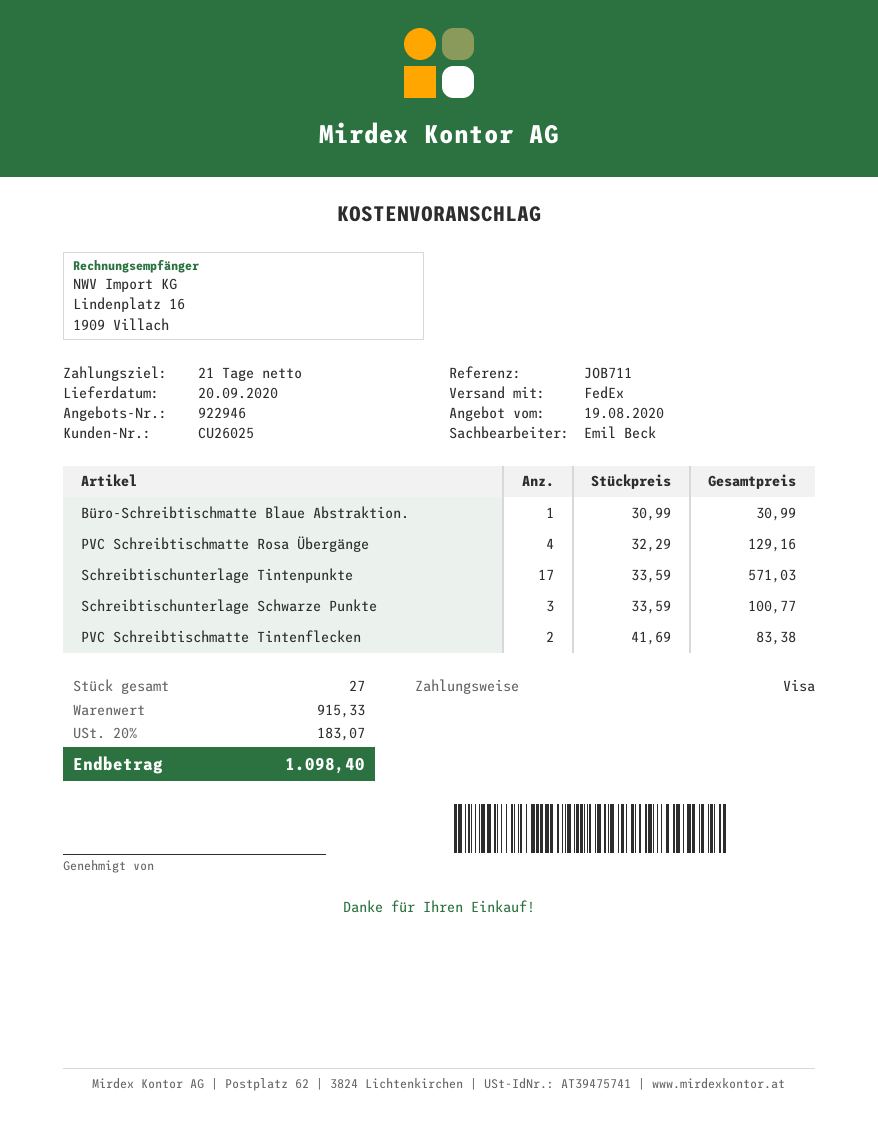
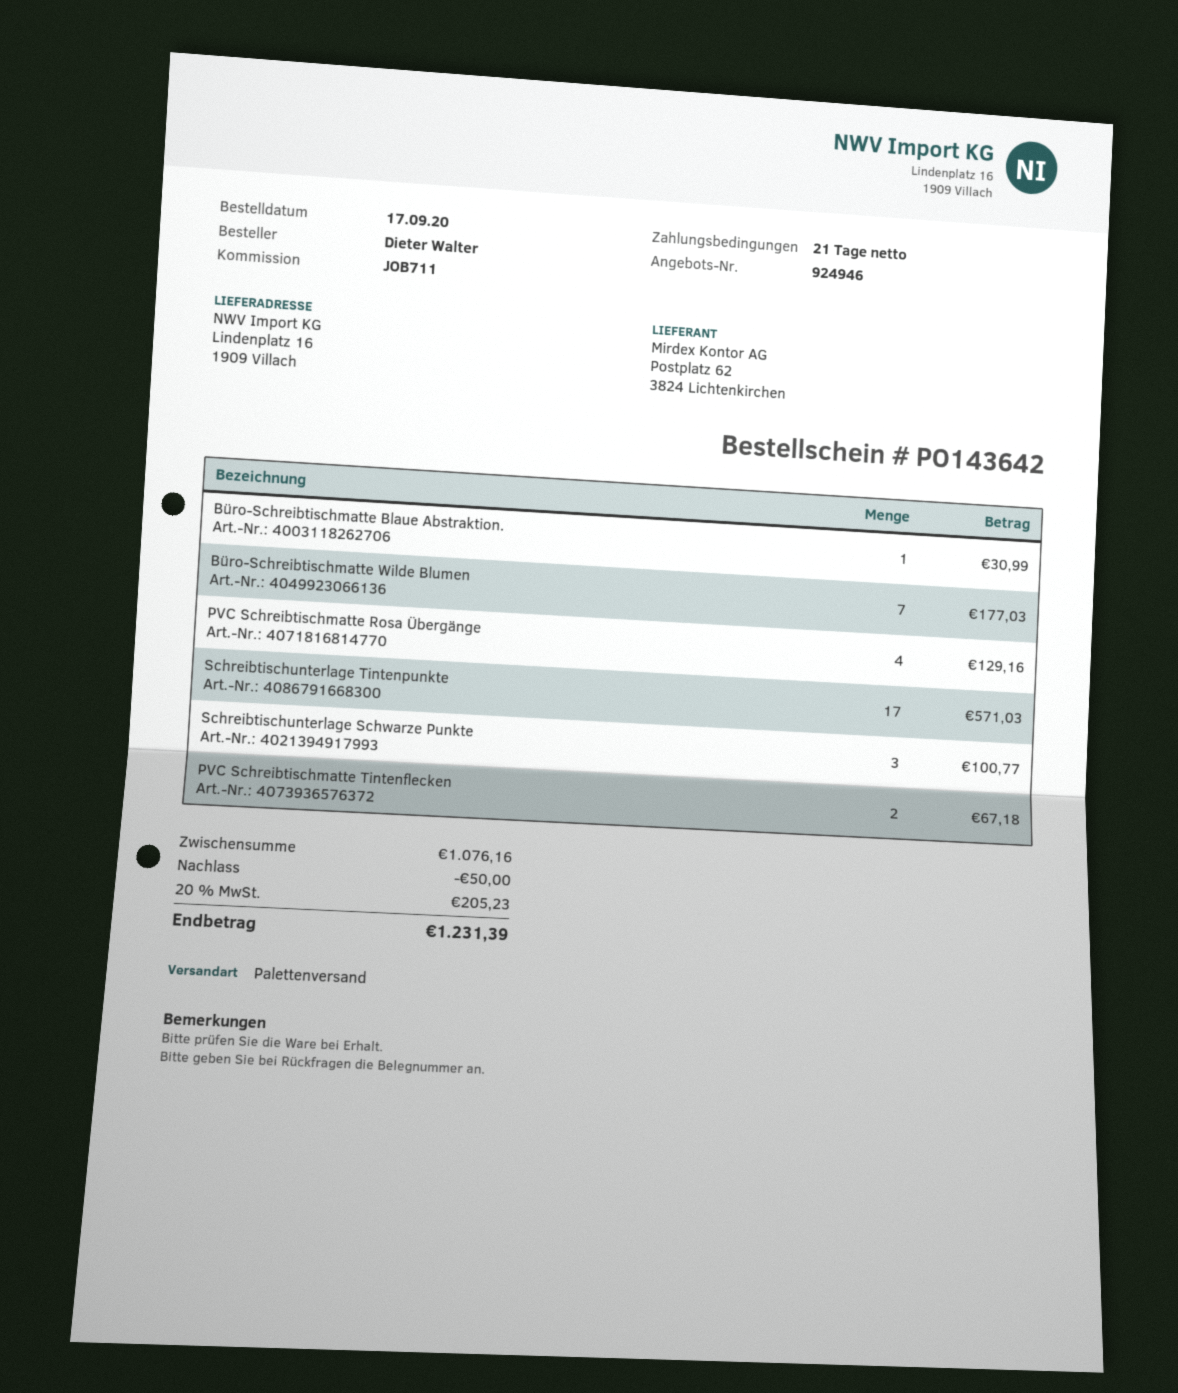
quote number: 922946 -> 924946
shipping method: FedEx -> pallet freight
PVC Schreibtischmatte Tintenflecken: 2 for 83.38 -> 2 for 67.18
Büro-Schreibtischmatte Wilde Blumen: none -> 7 for 177.03
subtotal: 915.33 -> 1076.16
discount: none -> 50.00
tax: 20% = 183.07 -> 20% = 205.23
total: 1098.40 -> 1231.39

